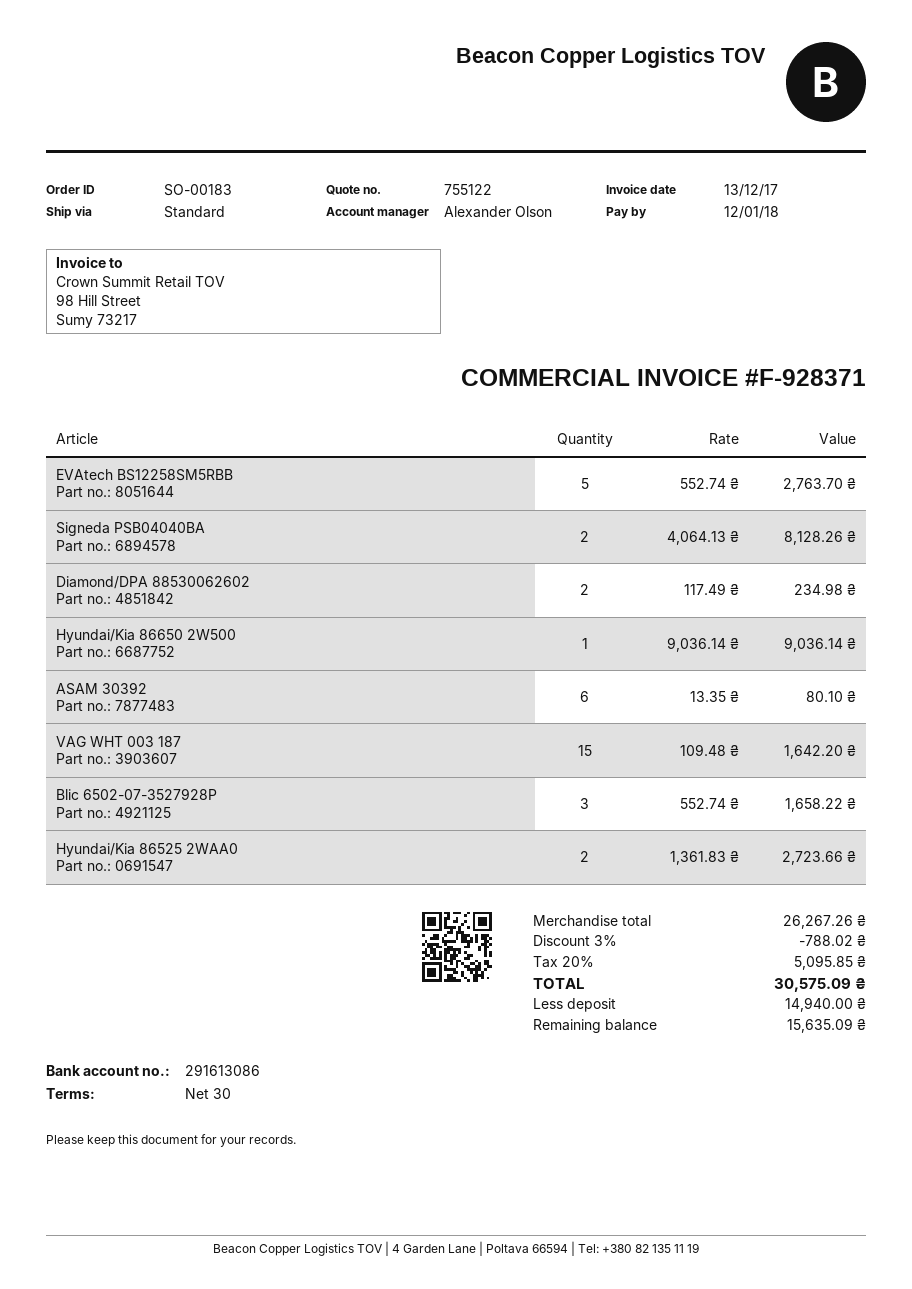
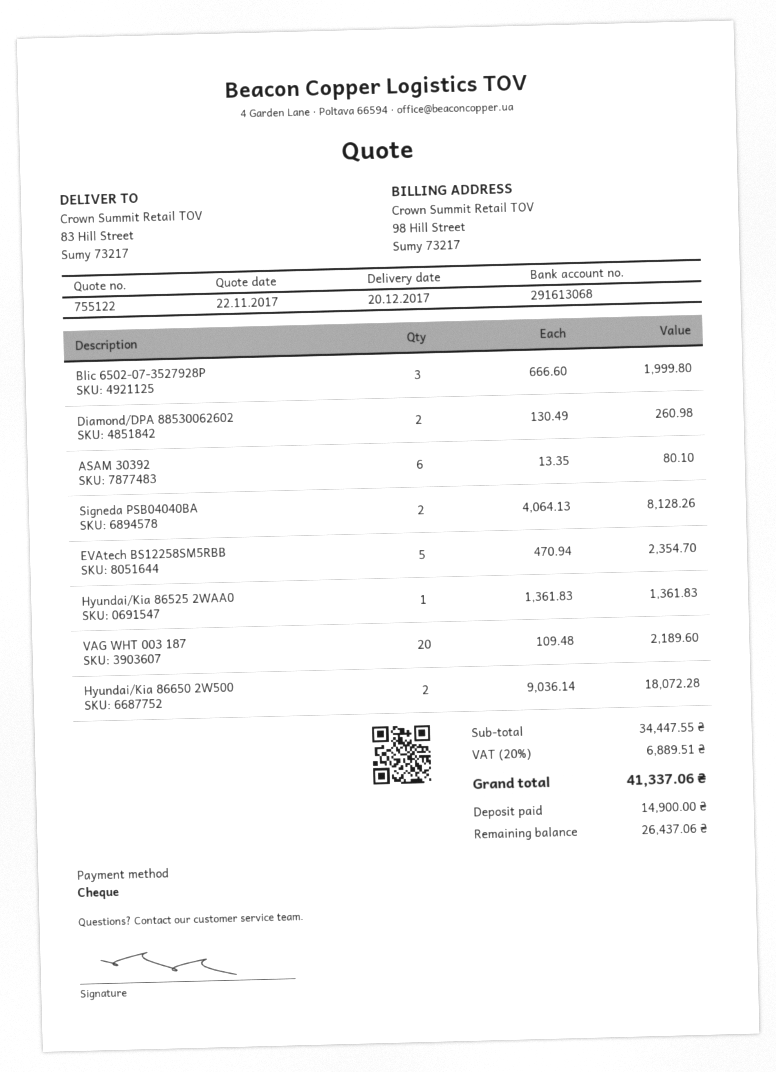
bank account: 291613086 -> 291613068
EVAtech BS12258SM5RBB: 5 x 552.74 = 2763.70 -> 5 x 470.94 = 2354.70
Diamond/DPA 88530062602: 2 x 117.49 = 234.98 -> 2 x 130.49 = 260.98
Hyundai/Kia 86650 2W500: 1 x 9036.14 = 9036.14 -> 2 x 9036.14 = 18072.28
VAG WHT 003 187: 15 x 109.48 = 1642.20 -> 20 x 109.48 = 2189.60
Blic 6502-07-3527928P: 3 x 552.74 = 1658.22 -> 3 x 666.60 = 1999.80
Hyundai/Kia 86525 2WAA0: 2 x 1361.83 = 2723.66 -> 1 x 1361.83 = 1361.83
subtotal: 26267.26 -> 34447.55
discount: 3% = 788.02 -> none
tax: 20% = 5095.85 -> 20% = 6889.51
total: 30575.09 -> 41337.06
deposit: 14940.00 -> 14900.00
balance: 15635.09 -> 26437.06

